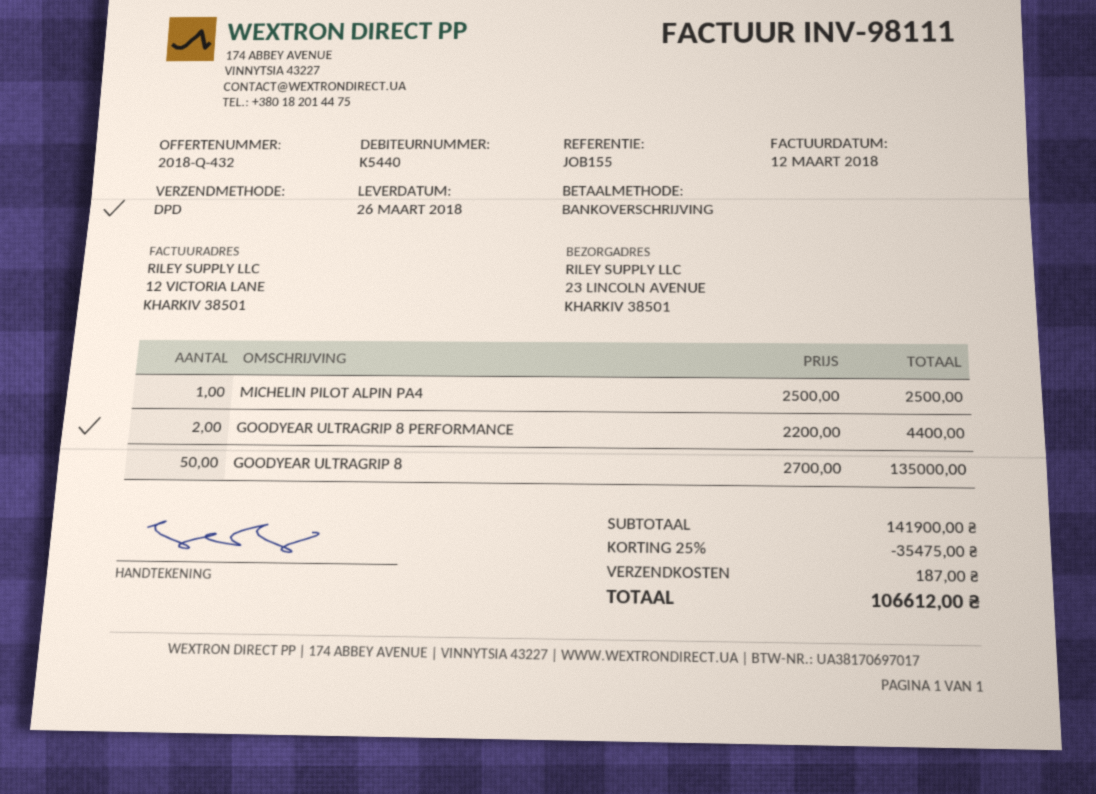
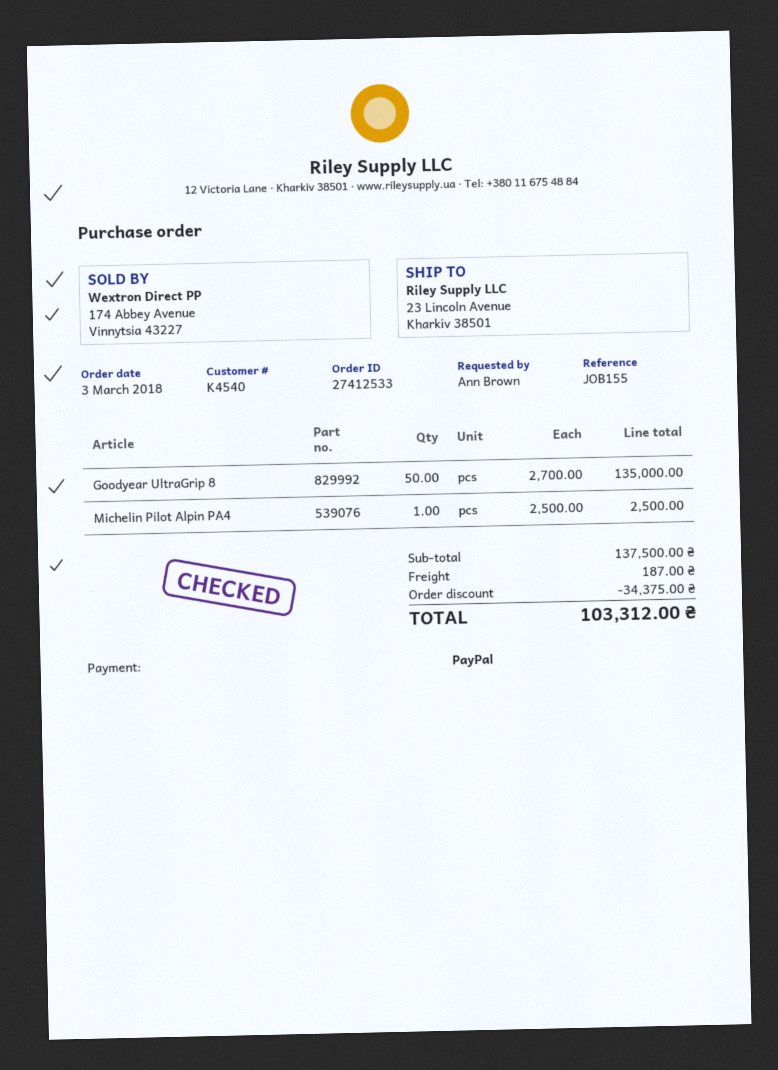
customer number: K5440 -> K4540
payment method: bank transfer -> PayPal
GOODYEAR ULTRAGRIP 8 PERFORMANCE: 2 x 2200.00 = 4400.00 -> none
subtotal: 141900.00 -> 137500.00
discount: 35475.00 -> 34375.00
total: 106612.00 -> 103312.00

